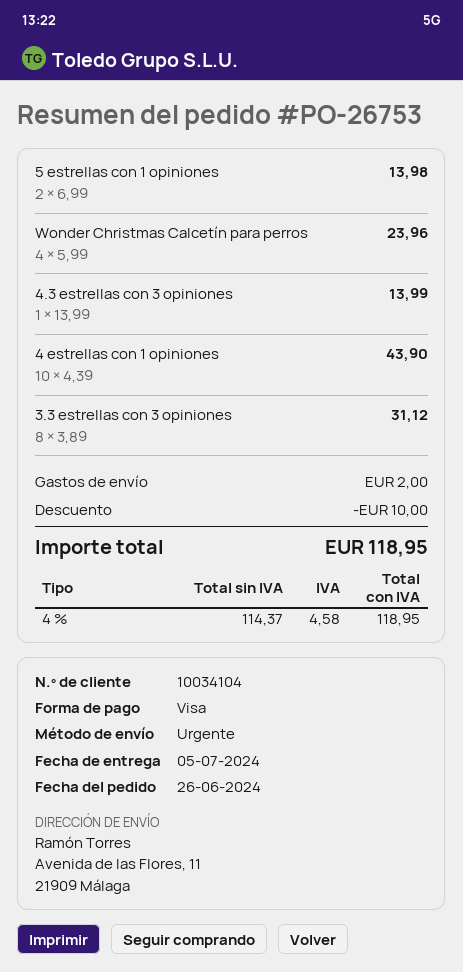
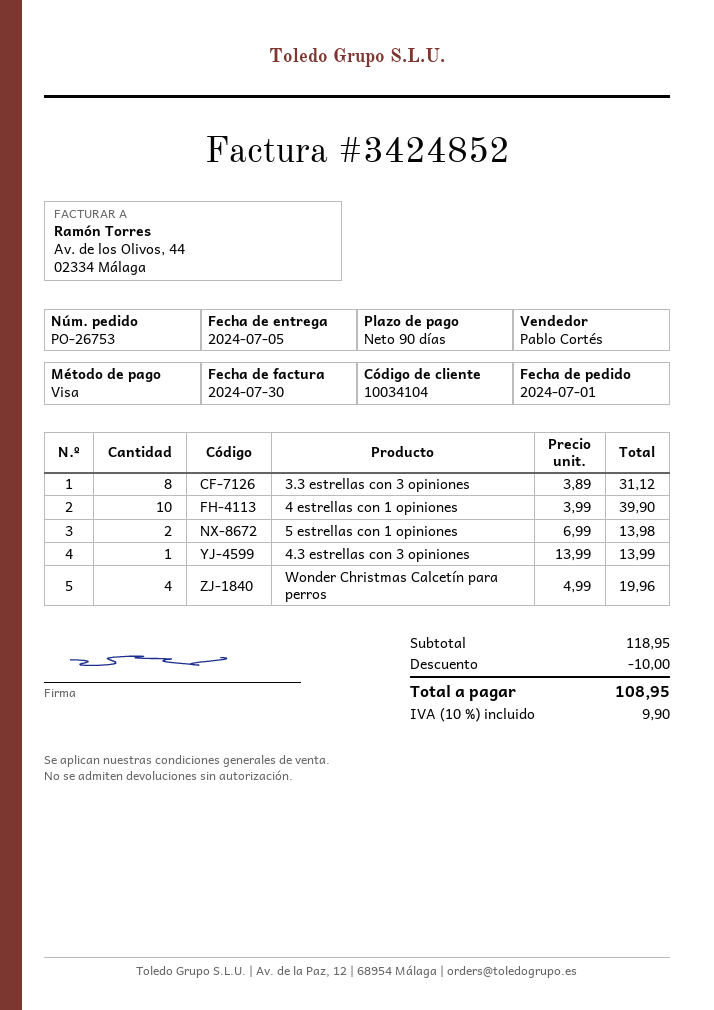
order date: 2024-06-26 -> 2024-07-01
Wonder Christmas Calcetín para perros: 4 x 5.99 = 23.96 -> 4 x 4.99 = 19.96
4 estrellas con 1 opiniones: 10 x 4.39 = 43.90 -> 10 x 3.99 = 39.90
shipping: 2.00 -> none
tax: 4% = 4.58 -> 10% = 9.90
total: 118.95 -> 108.95

